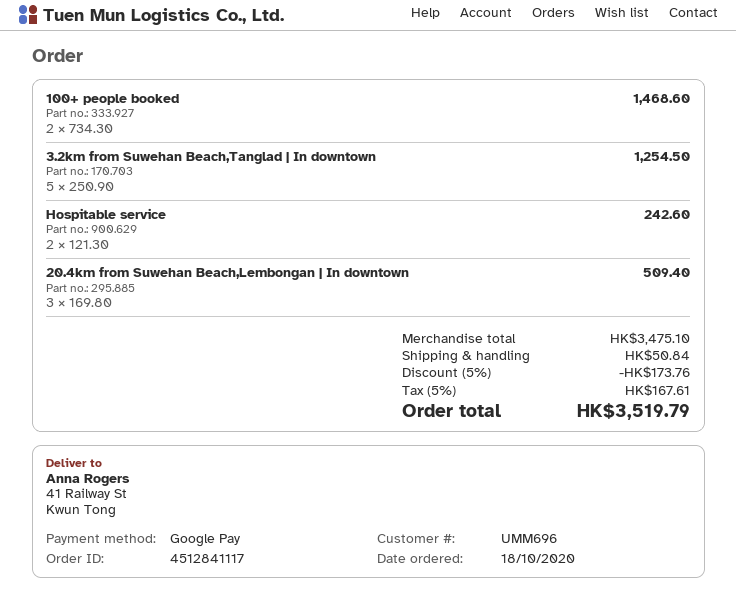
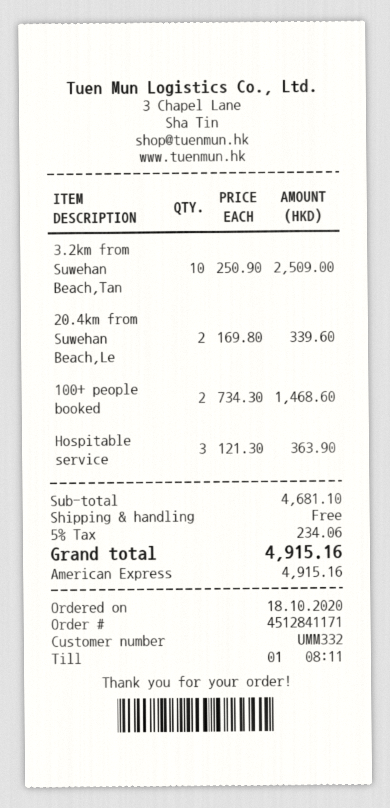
order number: 4512841117 -> 4512841171
customer number: UMM696 -> UMM332
payment method: Google Pay -> American Express
3.2km from Suwehan Beach,Tanglad | In downtown: 5 x 250.90 = 1254.50 -> 10 x 250.90 = 2509.00
Hospitable service: 2 x 121.30 = 242.60 -> 3 x 121.30 = 363.90
20.4km from Suwehan Beach,Lembongan | In downtown: 3 x 169.80 = 509.40 -> 2 x 169.80 = 339.60
subtotal: 3475.10 -> 4681.10
discount: 5% = 173.76 -> none
shipping: 50.84 -> 0.00
tax: 5% = 167.61 -> 5% = 234.06
total: 3519.79 -> 4915.16

